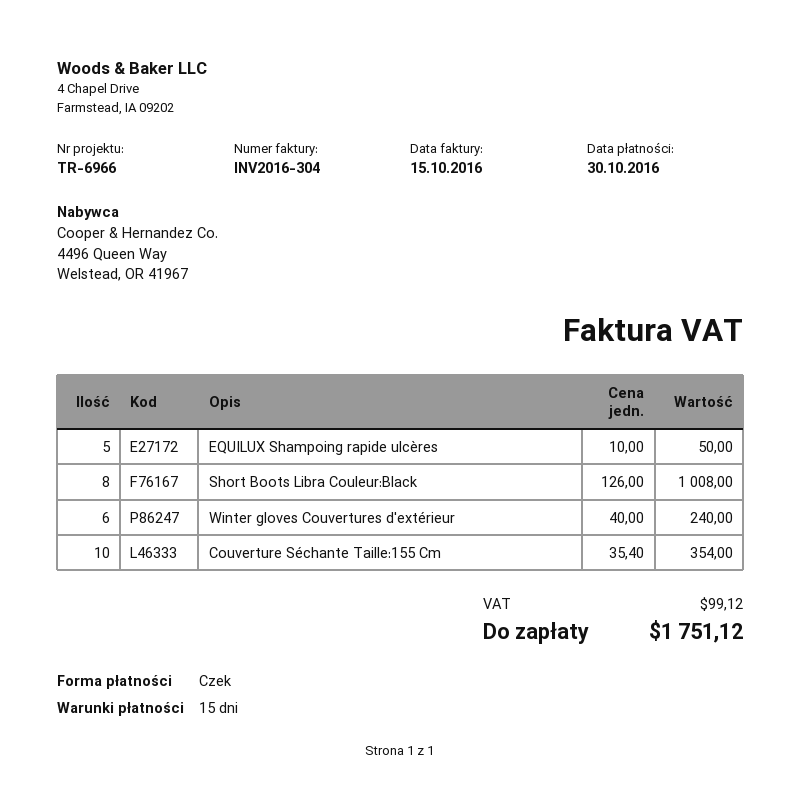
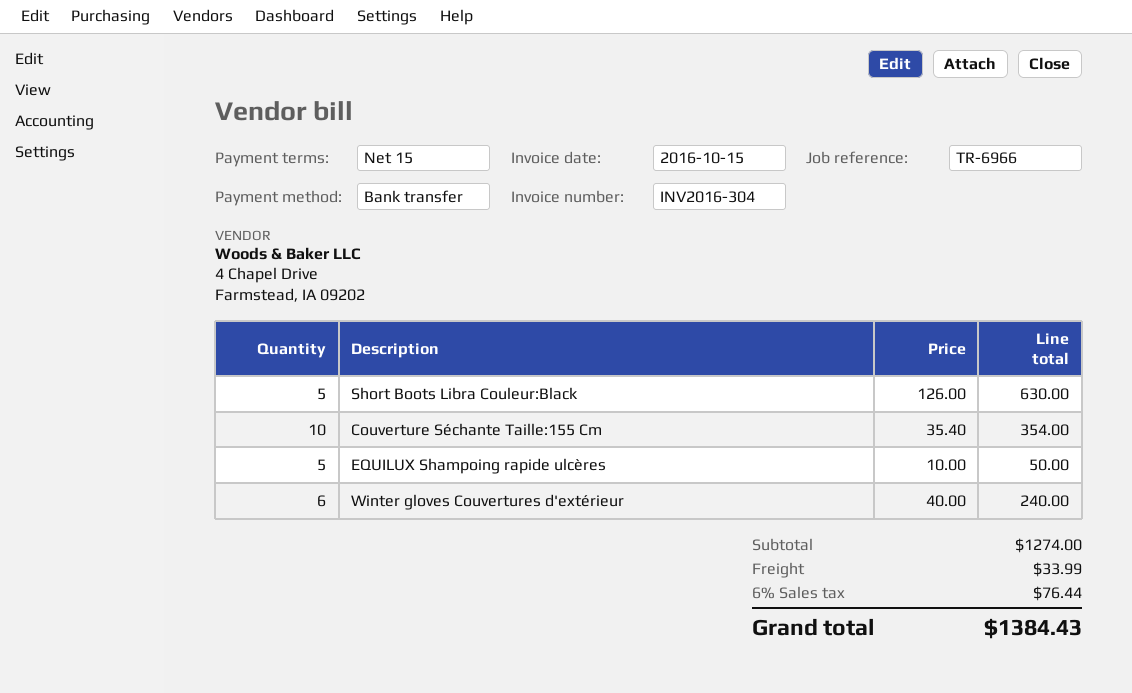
payment method: cheque -> bank transfer
Short Boots Libra Couleur:Black: 8 x 126.00 = 1008.00 -> 5 x 126.00 = 630.00
shipping: none -> 33.99
tax: 99.12 -> 76.44
total: 1751.12 -> 1384.43

